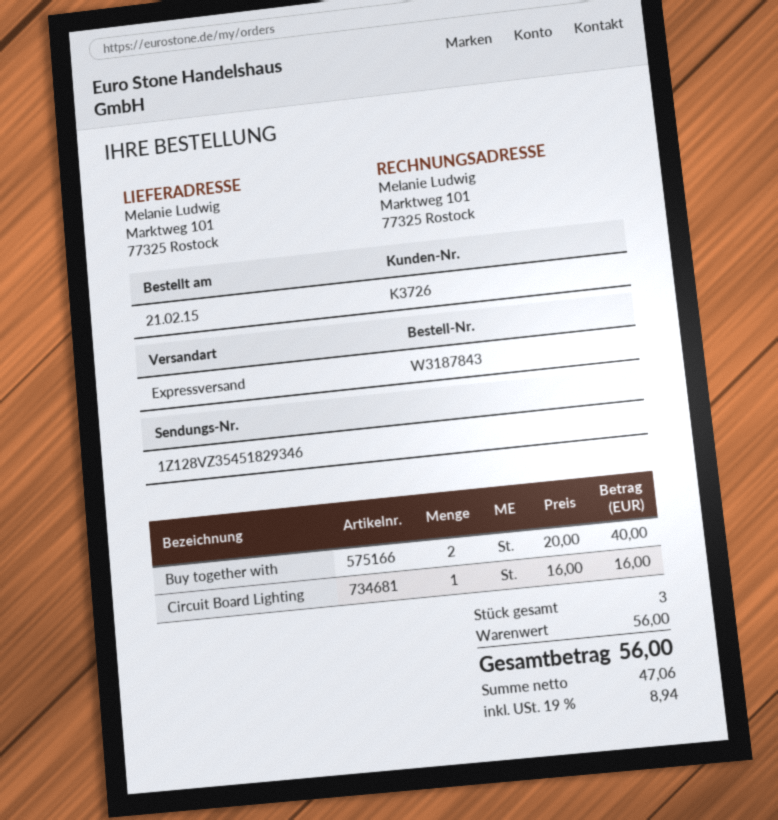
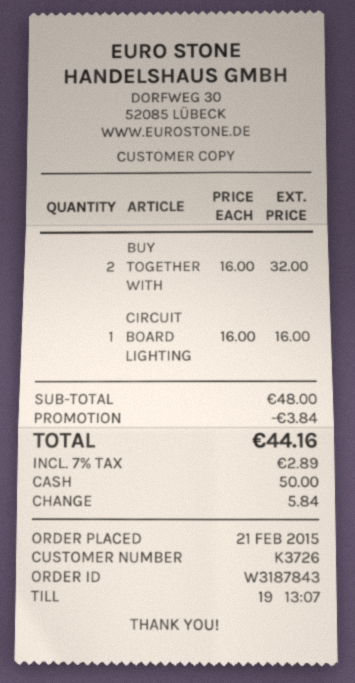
Buy together with: 2 x 20.00 = 40.00 -> 2 x 16.00 = 32.00
subtotal: 56.00 -> 48.00
discount: none -> 3.84
tax: 19% = 8.94 -> 7% = 2.89
total: 56.00 -> 44.16

